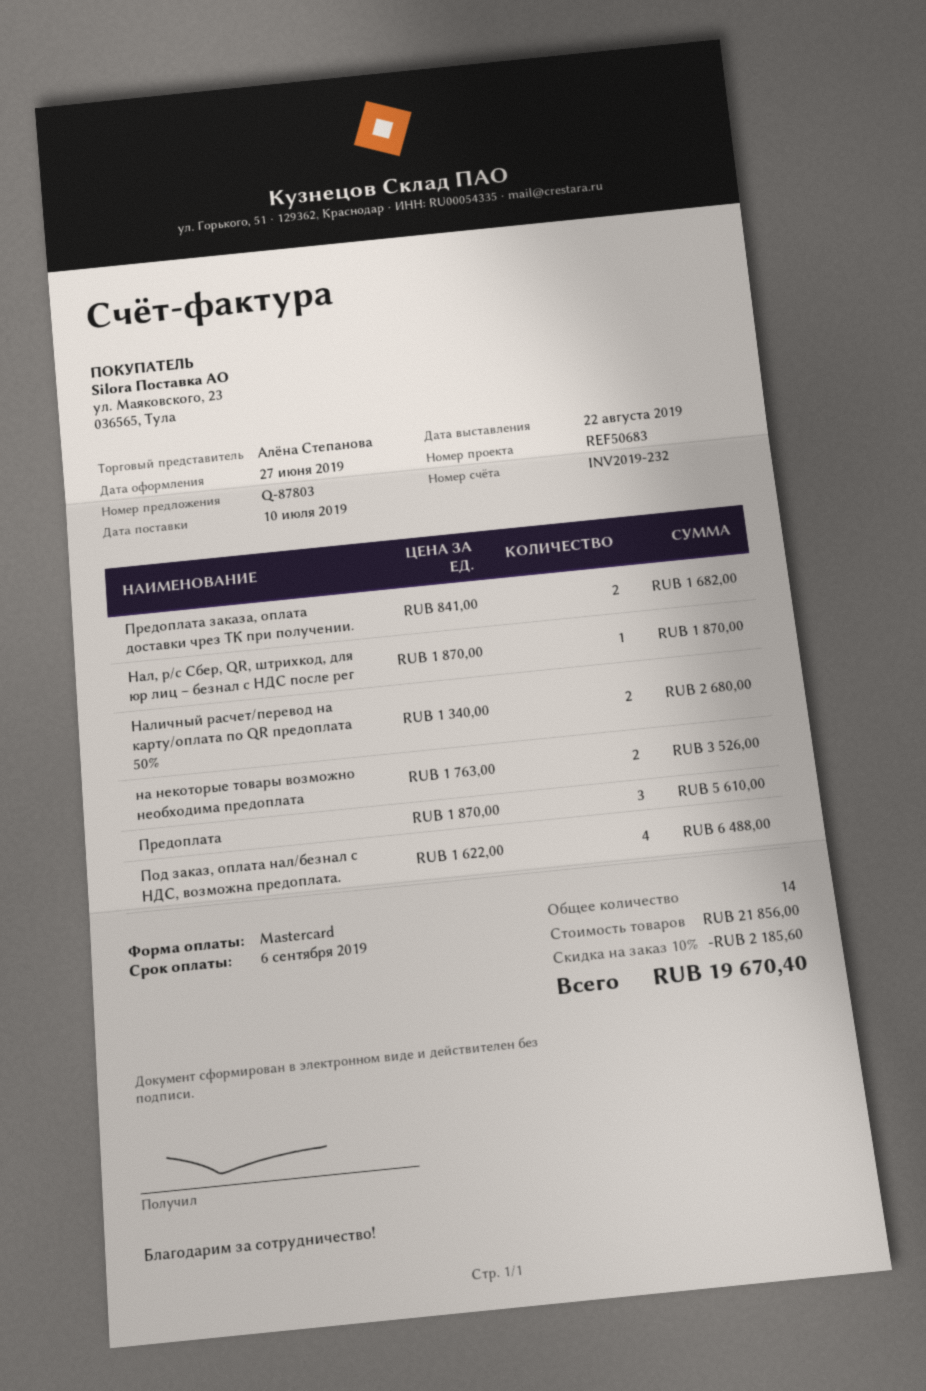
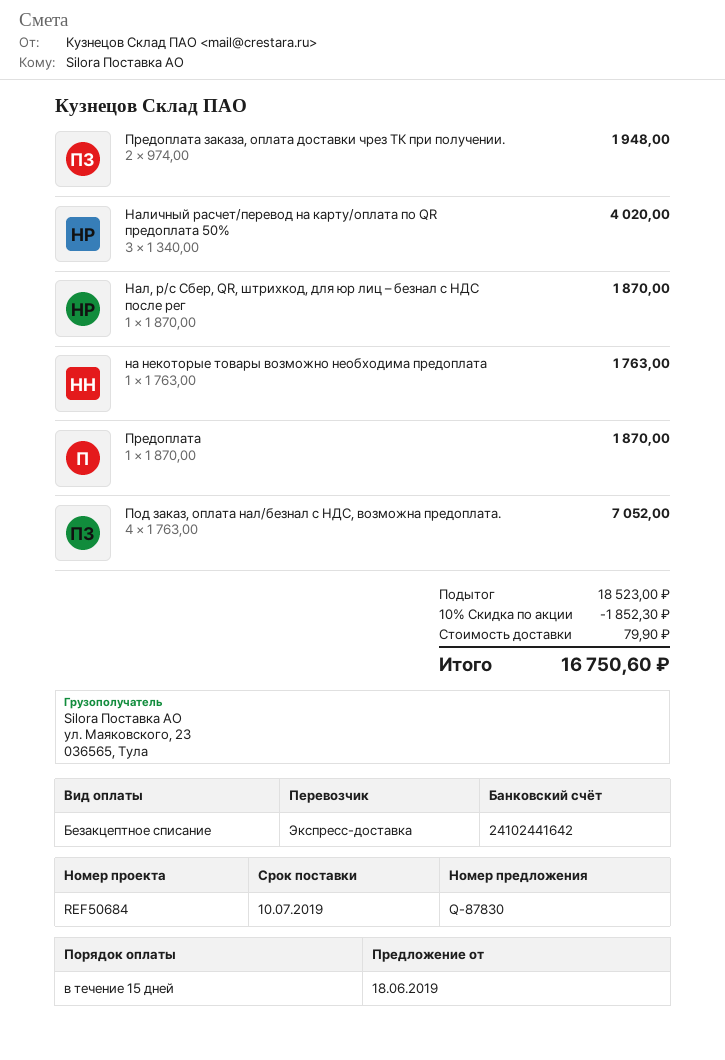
quote number: Q-87803 -> Q-87830
reference: REF50683 -> REF50684
payment method: Mastercard -> direct debit
Предоплата заказа, оплата доставки чрез ТК при получении.: 2 x 841.00 = 1682.00 -> 2 x 974.00 = 1948.00
Наличный расчет/перевод на карту/оплата по QR предоплата 50%: 2 x 1340.00 = 2680.00 -> 3 x 1340.00 = 4020.00
на некоторые товары возможно необходима предоплата: 2 x 1763.00 = 3526.00 -> 1 x 1763.00 = 1763.00
Предоплата: 3 x 1870.00 = 5610.00 -> 1 x 1870.00 = 1870.00
Под заказ, оплата нал/безнал с НДС, возможна предоплата.: 4 x 1622.00 = 6488.00 -> 4 x 1763.00 = 7052.00
subtotal: 21856.00 -> 18523.00
discount: 10% = 2185.60 -> 10% = 1852.30
shipping: none -> 79.90
total: 19670.40 -> 16750.60

